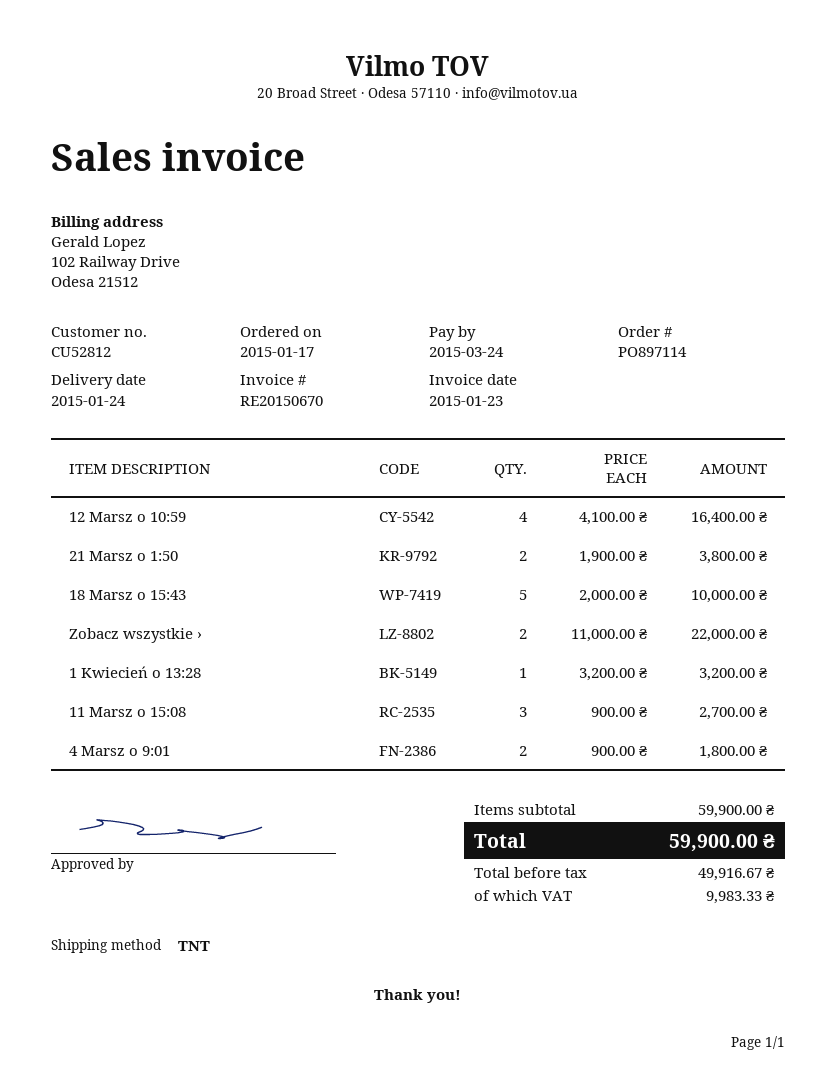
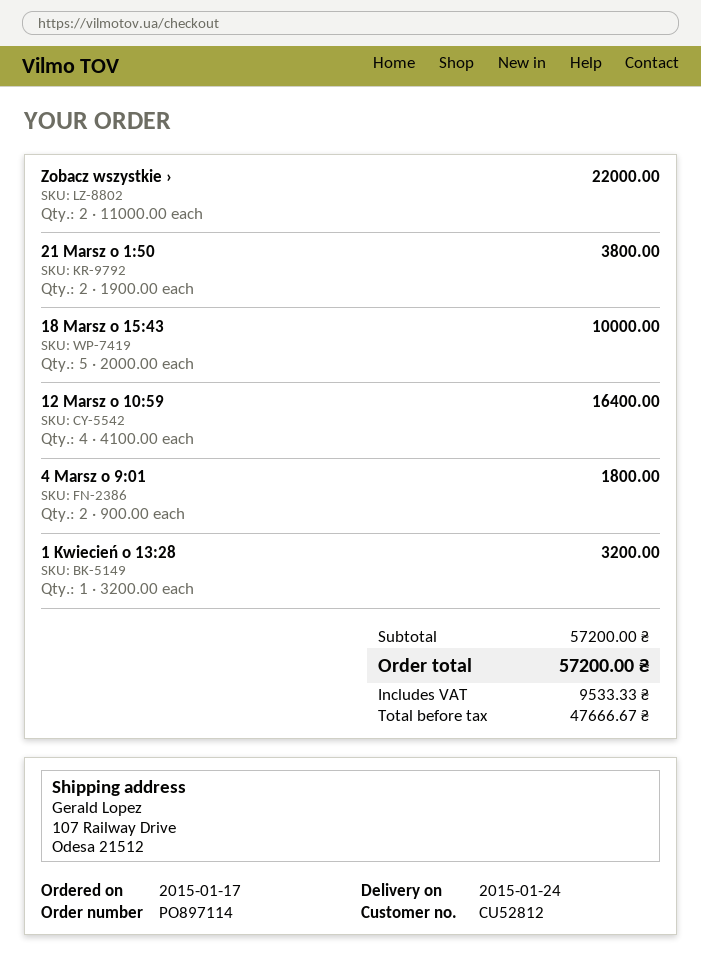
11 Marsz o 15:08: 3 x 900.00 = 2700.00 -> none
subtotal: 59900.00 -> 57200.00
net: 49916.67 -> 47666.67
tax: 9983.33 -> 9533.33
total: 59900.00 -> 57200.00

